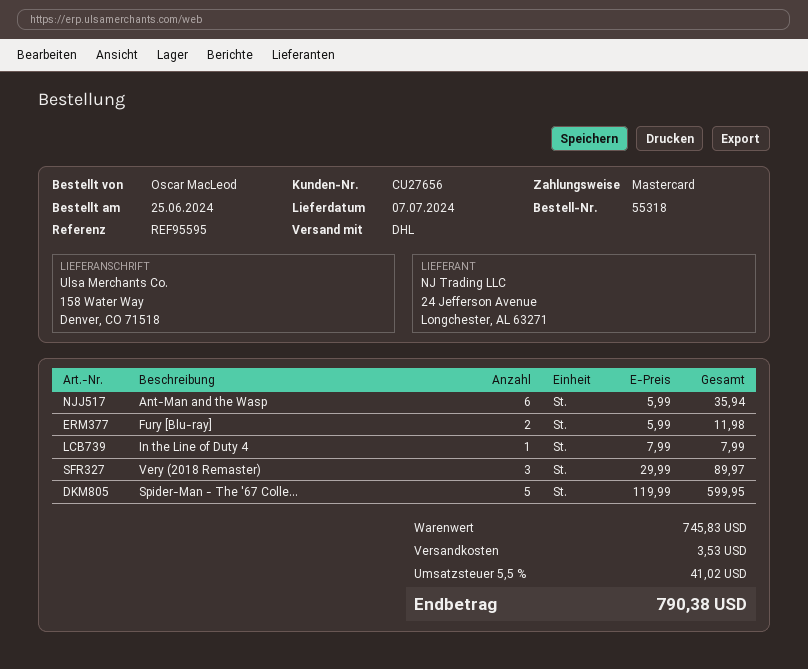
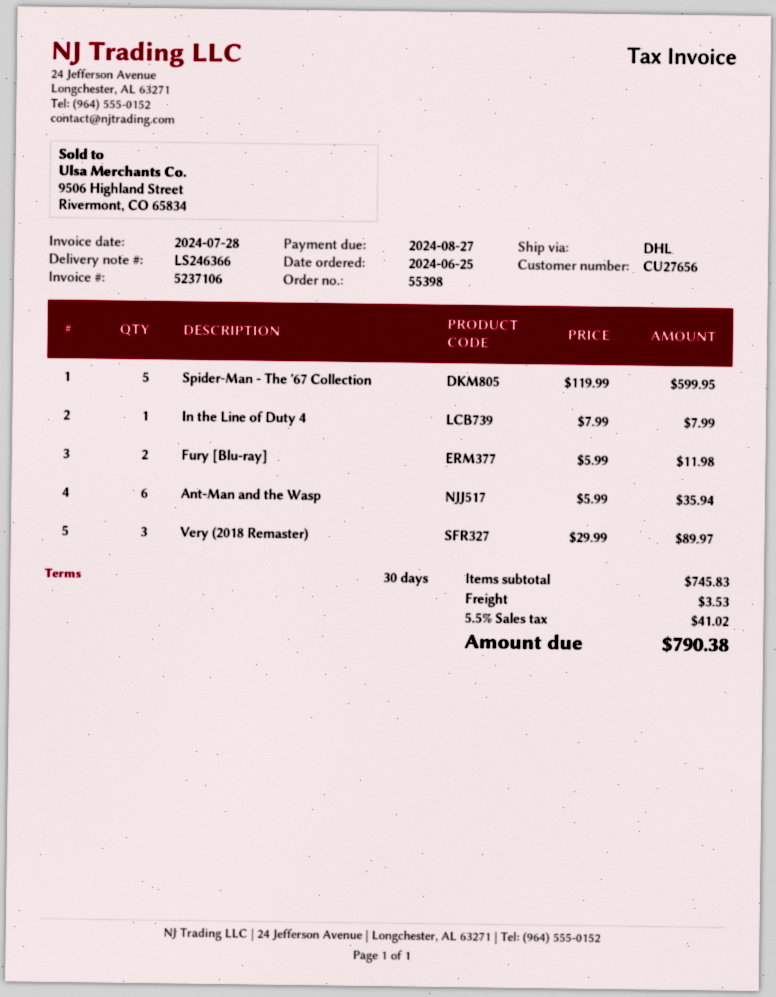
order number: 55318 -> 55398

